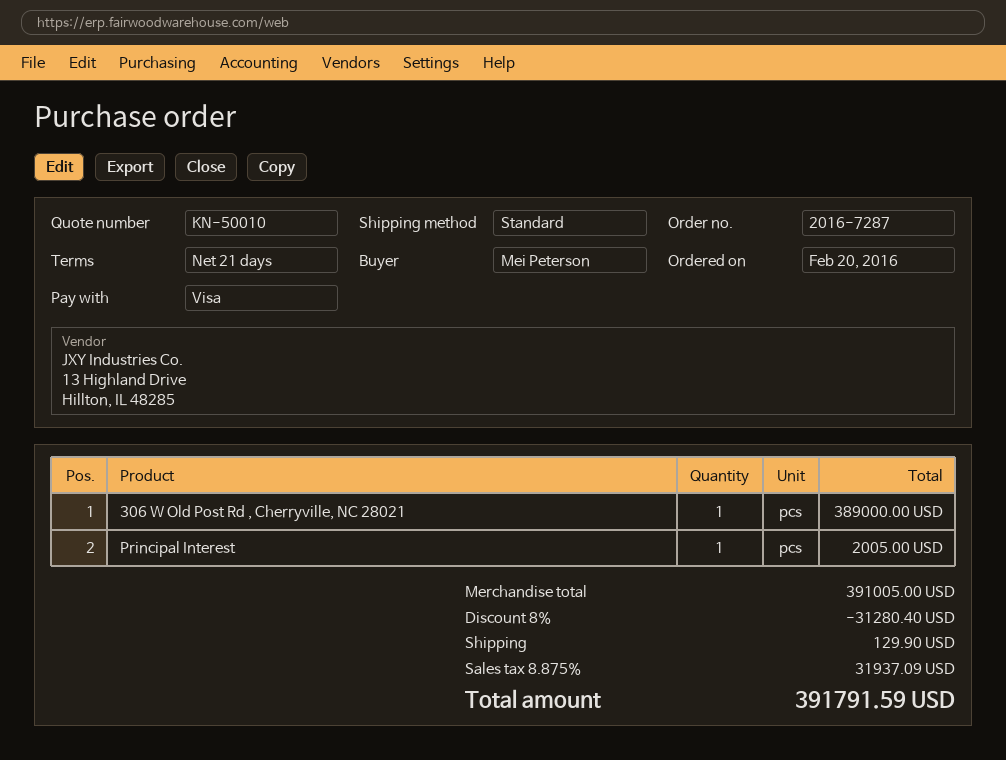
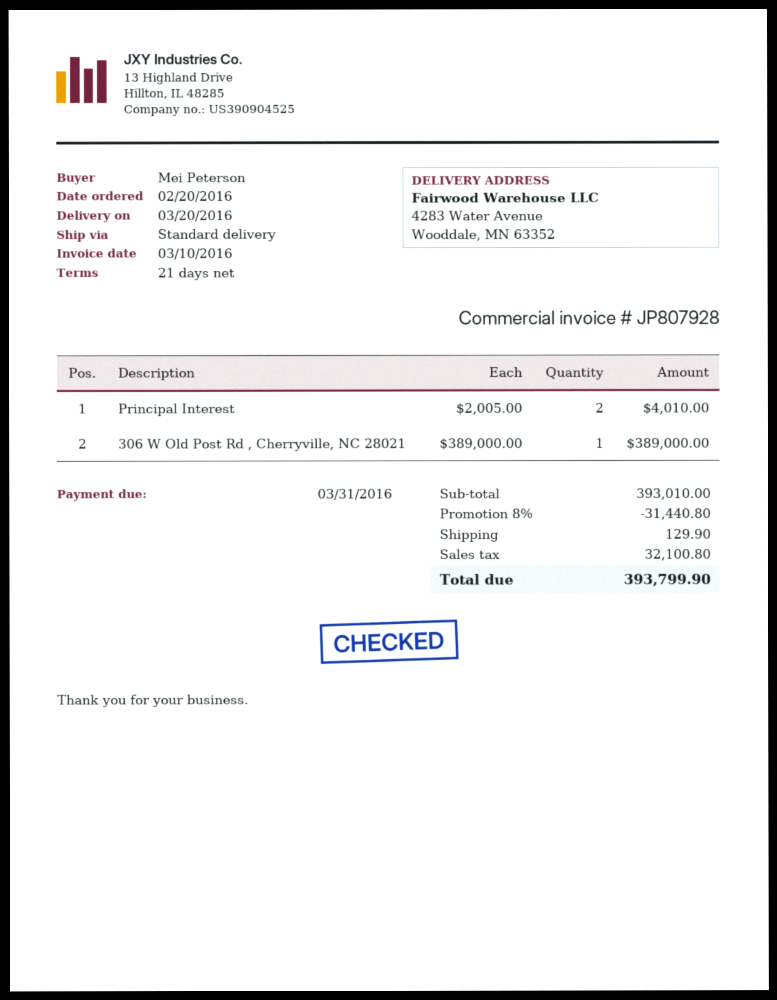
Principal Interest: 1 for 2005.00 -> 2 for 4010.00
subtotal: 391005.00 -> 393010.00
discount: 8% = 31280.40 -> 8% = 31440.80
tax: 31937.09 -> 32100.80
total: 391791.59 -> 393799.90

